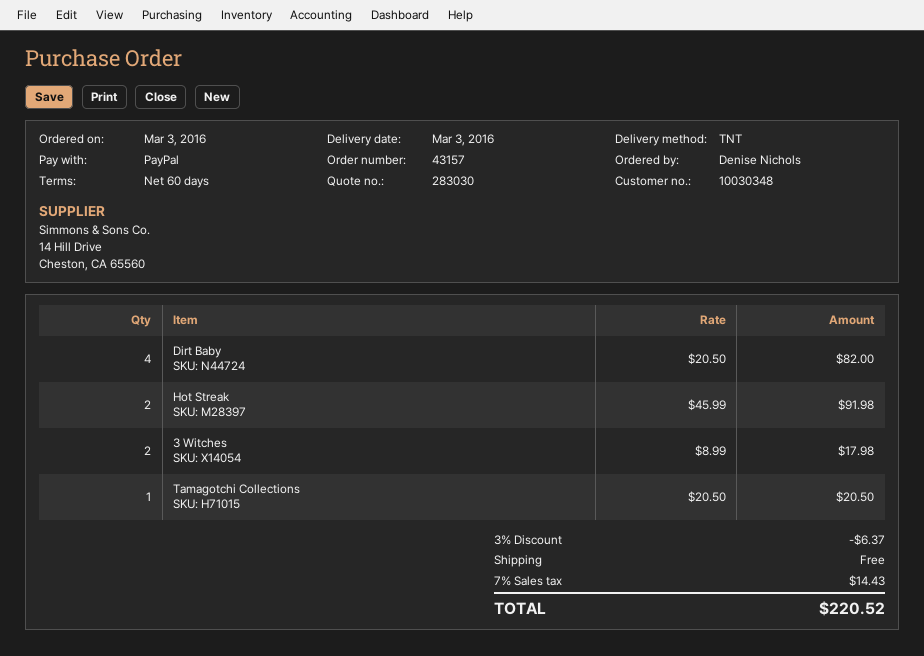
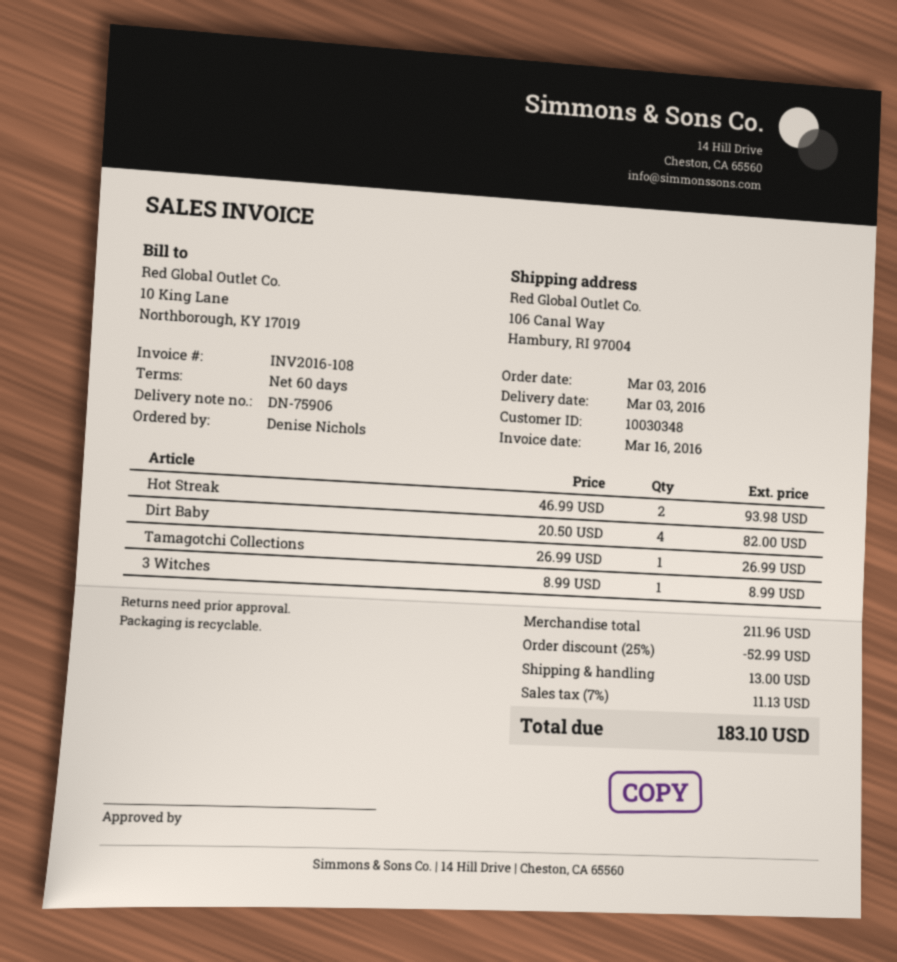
Hot Streak: 2 x 45.99 = 91.98 -> 2 x 46.99 = 93.98
3 Witches: 2 x 8.99 = 17.98 -> 1 x 8.99 = 8.99
Tamagotchi Collections: 1 x 20.50 = 20.50 -> 1 x 26.99 = 26.99
discount: 3% = 6.37 -> 25% = 52.99
shipping: 0.00 -> 13.00
tax: 7% = 14.43 -> 7% = 11.13
total: 220.52 -> 183.10

